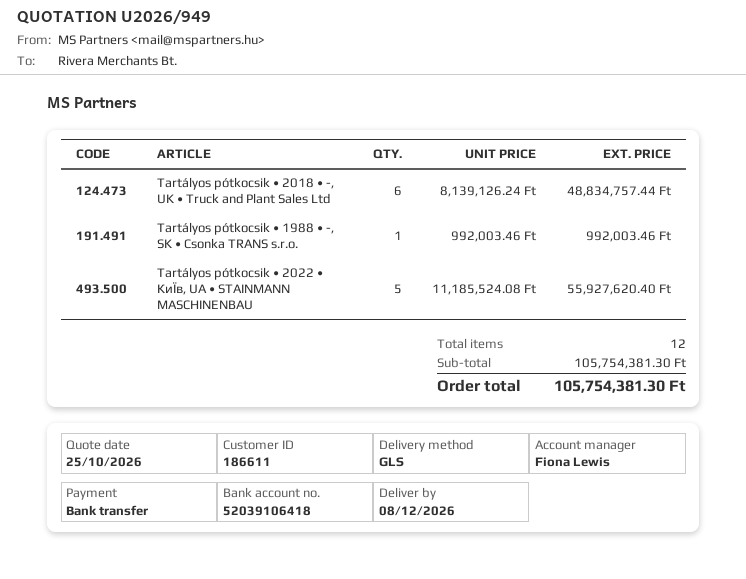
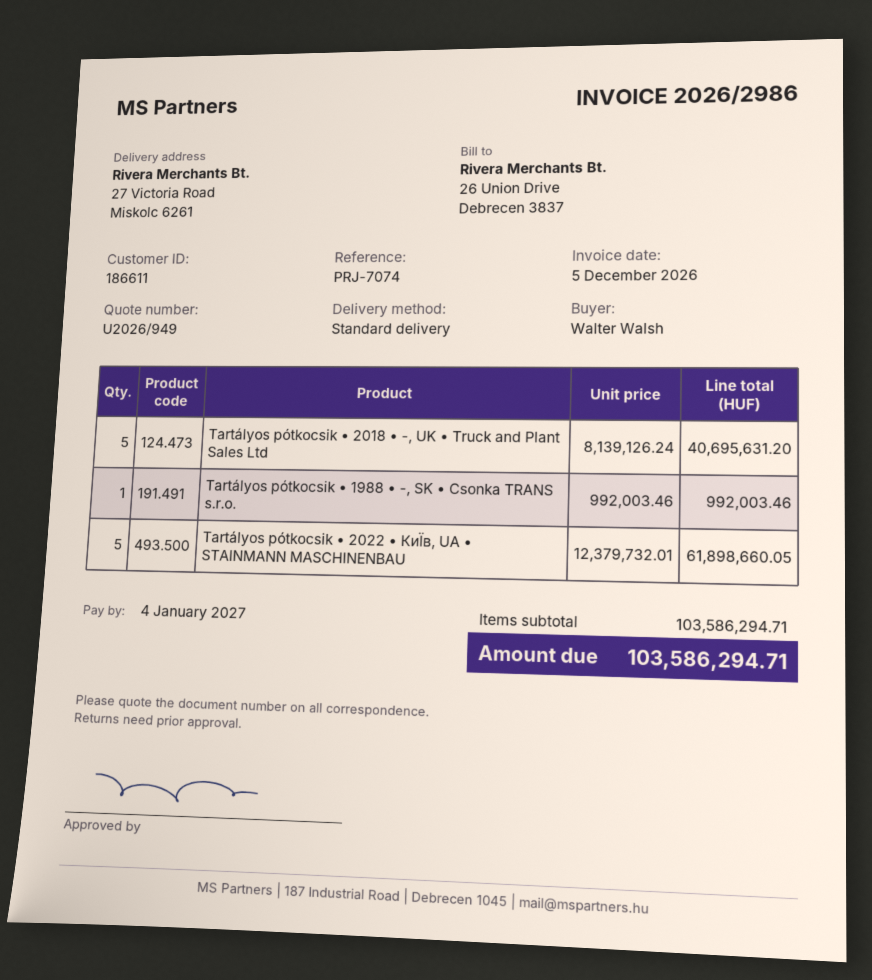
shipping method: GLS -> standard
Tartályos pótkocsik • 2018 • -, UK • Truck and Plant Sales Ltd: 6 x 8139126.24 = 48834757.44 -> 5 x 8139126.24 = 40695631.20
Tartályos pótkocsik • 2022 • КиЇв, UA • STAINMANN MASCHINENBAU: 5 x 11185524.08 = 55927620.40 -> 5 x 12379732.01 = 61898660.05
subtotal: 105754381.30 -> 103586294.71
total: 105754381.30 -> 103586294.71

